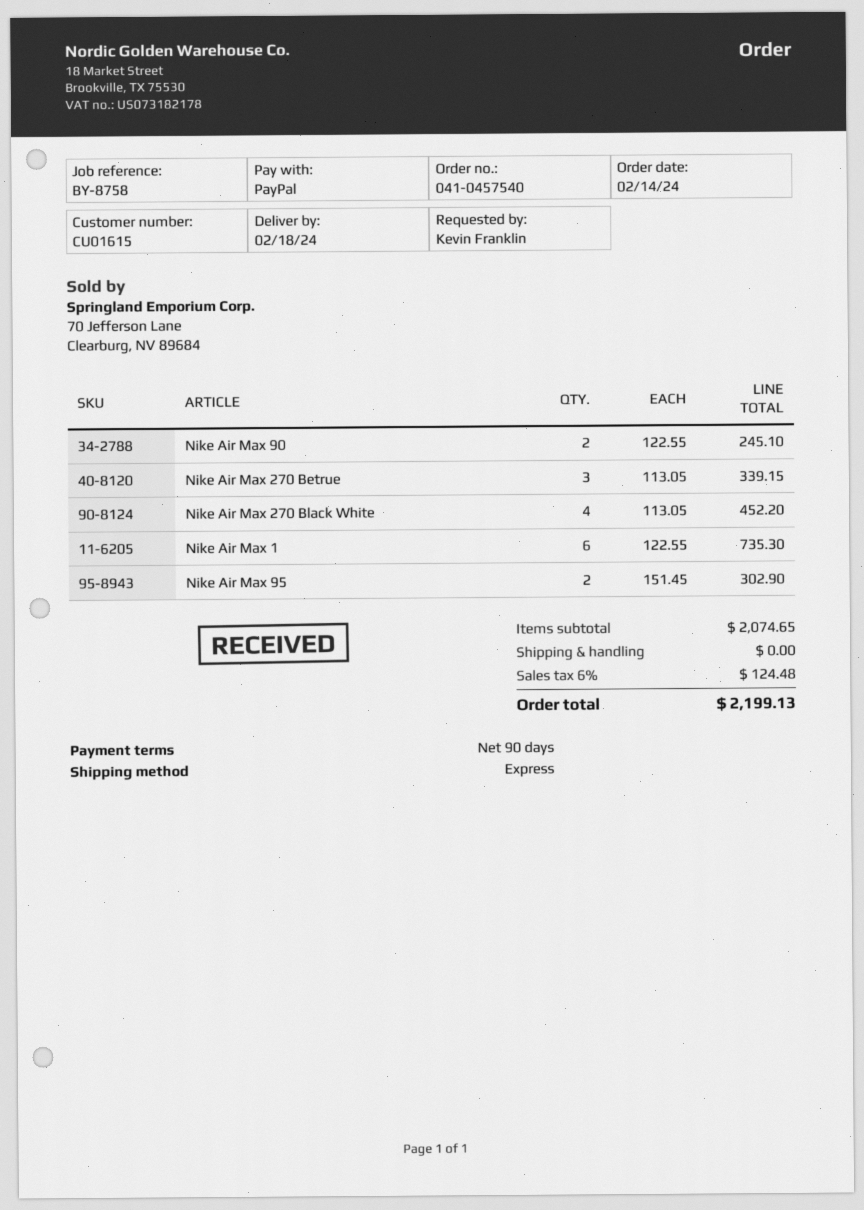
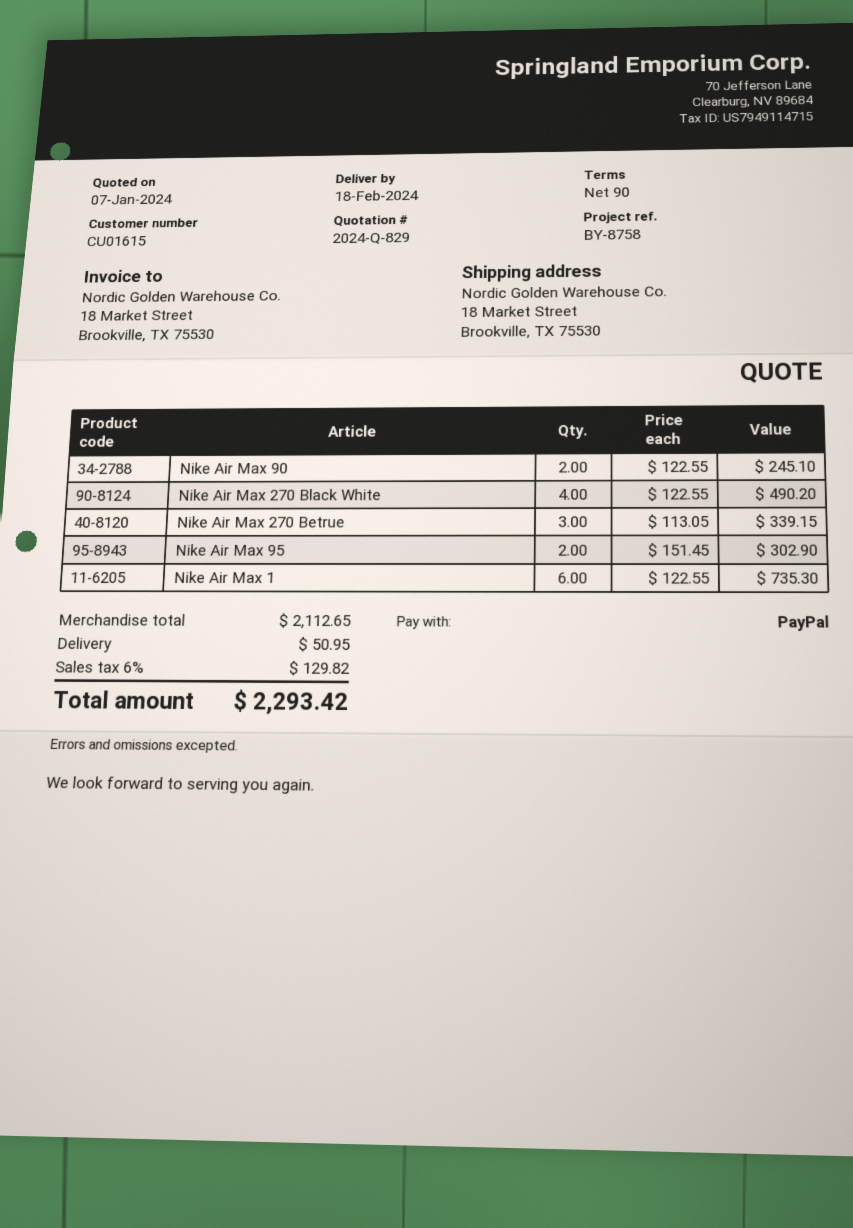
Nike Air Max 270 Black White: 4 x 113.05 = 452.20 -> 4 x 122.55 = 490.20
subtotal: 2074.65 -> 2112.65
shipping: 0.00 -> 50.95
tax: 6% = 124.48 -> 6% = 129.82
total: 2199.13 -> 2293.42

